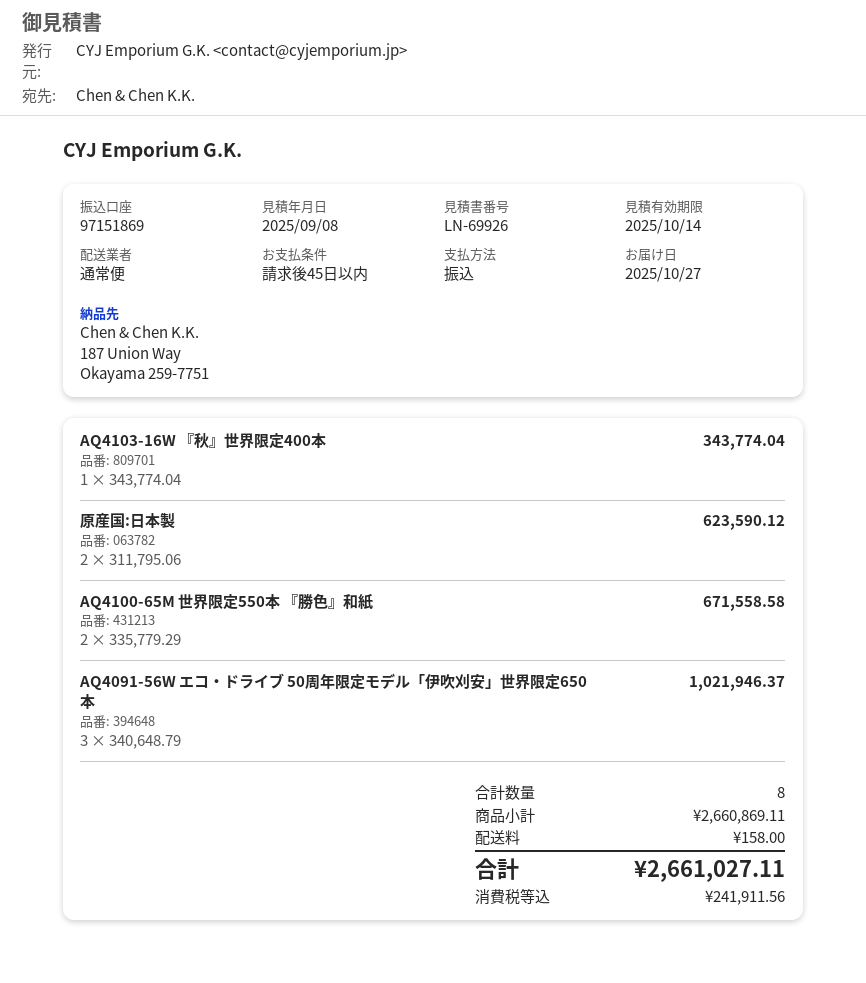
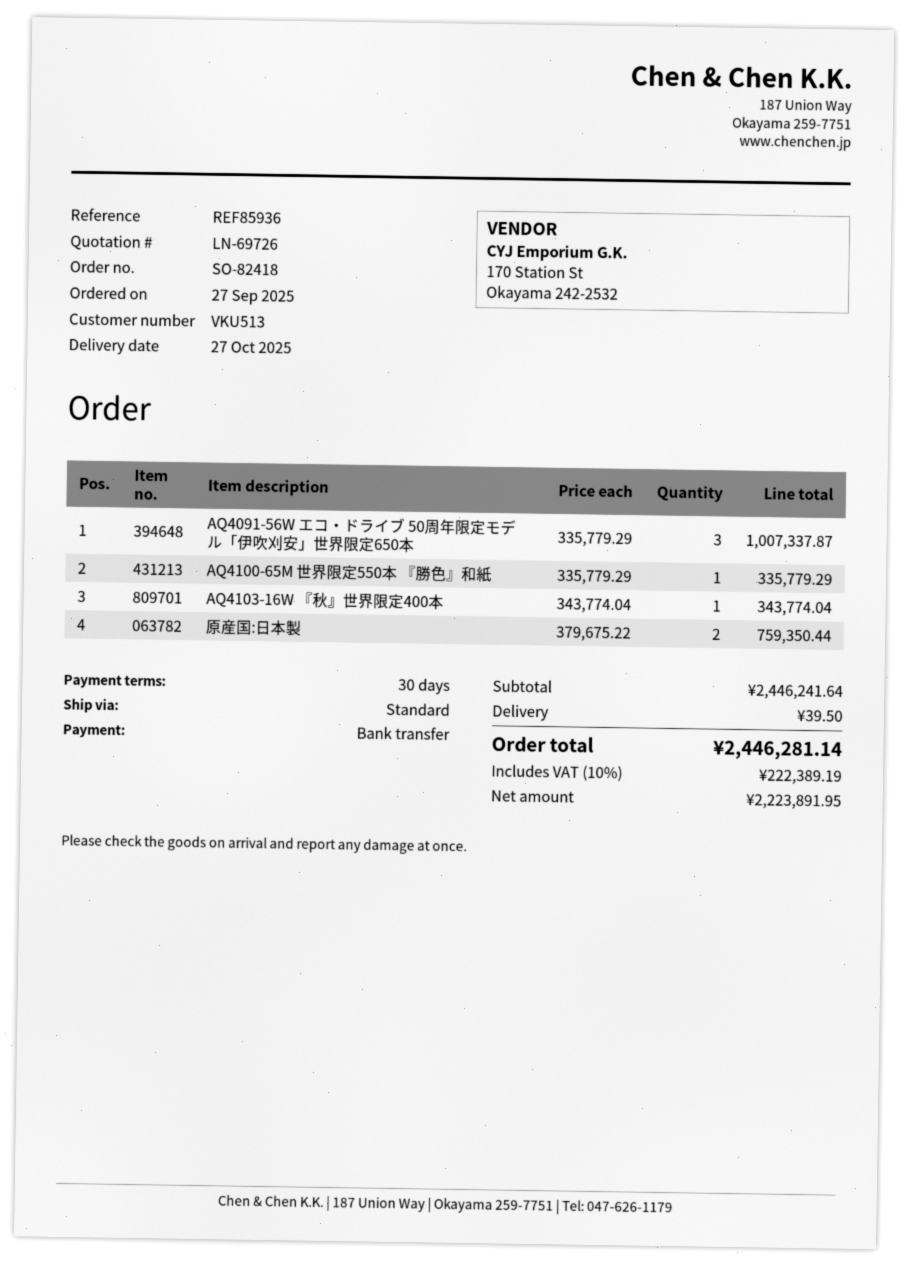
quote number: LN-69926 -> LN-69726
payment terms: 45 days -> 30 days
原産国:日本製: 2 x 311795.06 = 623590.12 -> 2 x 379675.22 = 759350.44
AQ4100-65M 世界限定550本 『勝色』和紙: 2 x 335779.29 = 671558.58 -> 1 x 335779.29 = 335779.29
AQ4091-56W エコ・ドライブ 50周年限定モデル「伊吹刈安」世界限定650本: 3 x 340648.79 = 1021946.37 -> 3 x 335779.29 = 1007337.87
subtotal: 2660869.11 -> 2446241.64
shipping: 158.00 -> 39.50
tax: 241911.56 -> 222389.19
total: 2661027.11 -> 2446281.14

